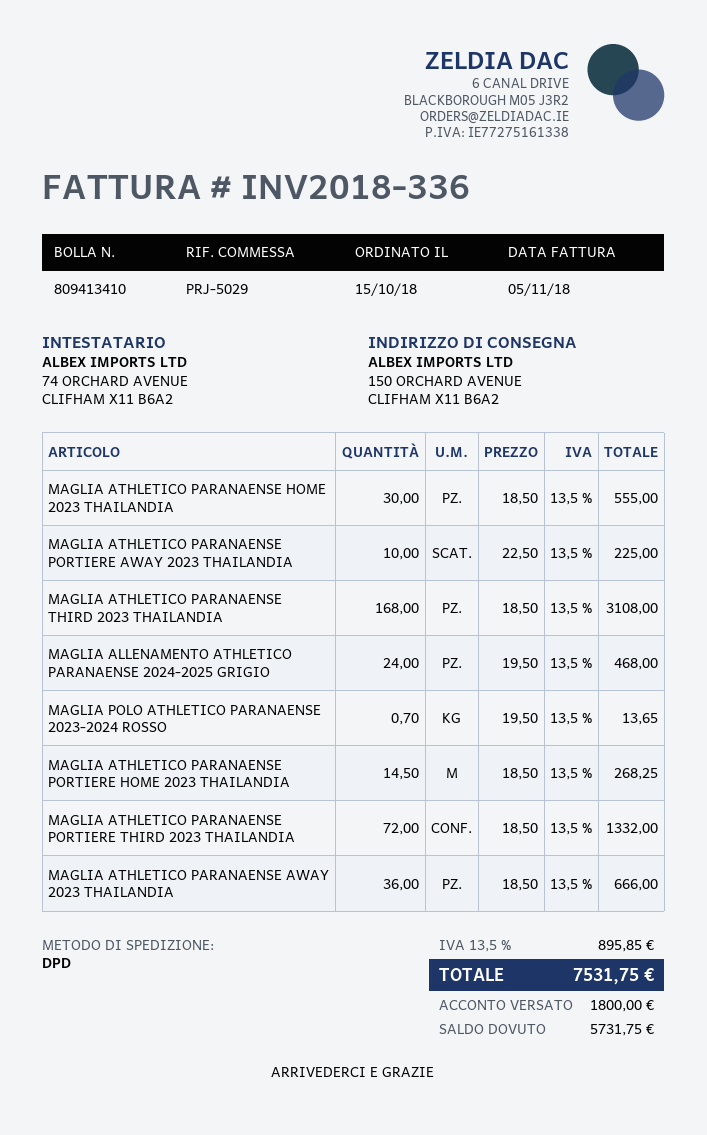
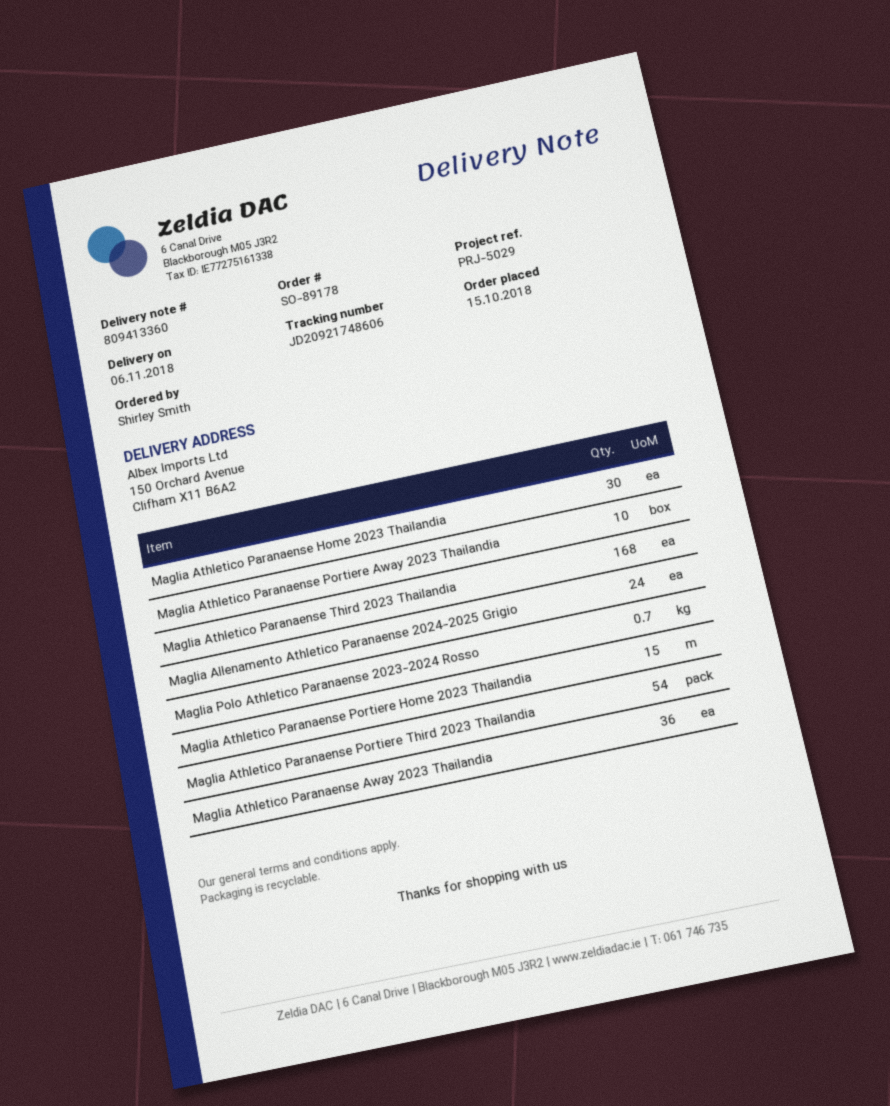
delivery note number: 809413410 -> 809413360
MAGLIA ATHLETICO PARANAENSE PORTIERE HOME 2023 THAILANDIA: 14.5 -> 15
MAGLIA ATHLETICO PARANAENSE PORTIERE THIRD 2023 THAILANDIA: 72 -> 54

